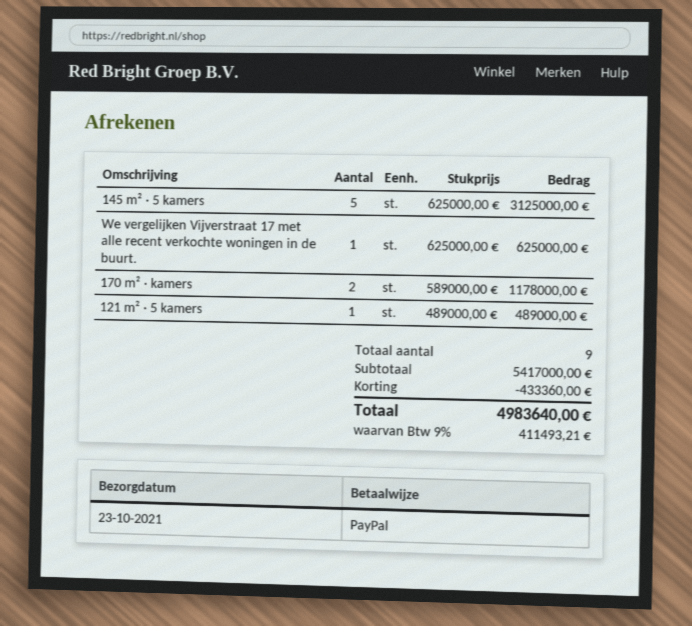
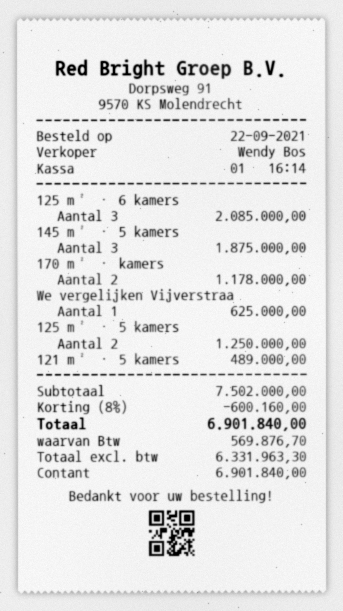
payment method: PayPal -> cash
145 m² · 5 kamers: 5 for 3125000.00 -> 3 for 1875000.00
125 m² · 6 kamers: none -> 3 for 2085000.00
125 m² · 5 kamers: none -> 2 for 1250000.00
subtotal: 5417000.00 -> 7502000.00
discount: 433360.00 -> 600160.00
tax: 411493.21 -> 569876.70
total: 4983640.00 -> 6901840.00

